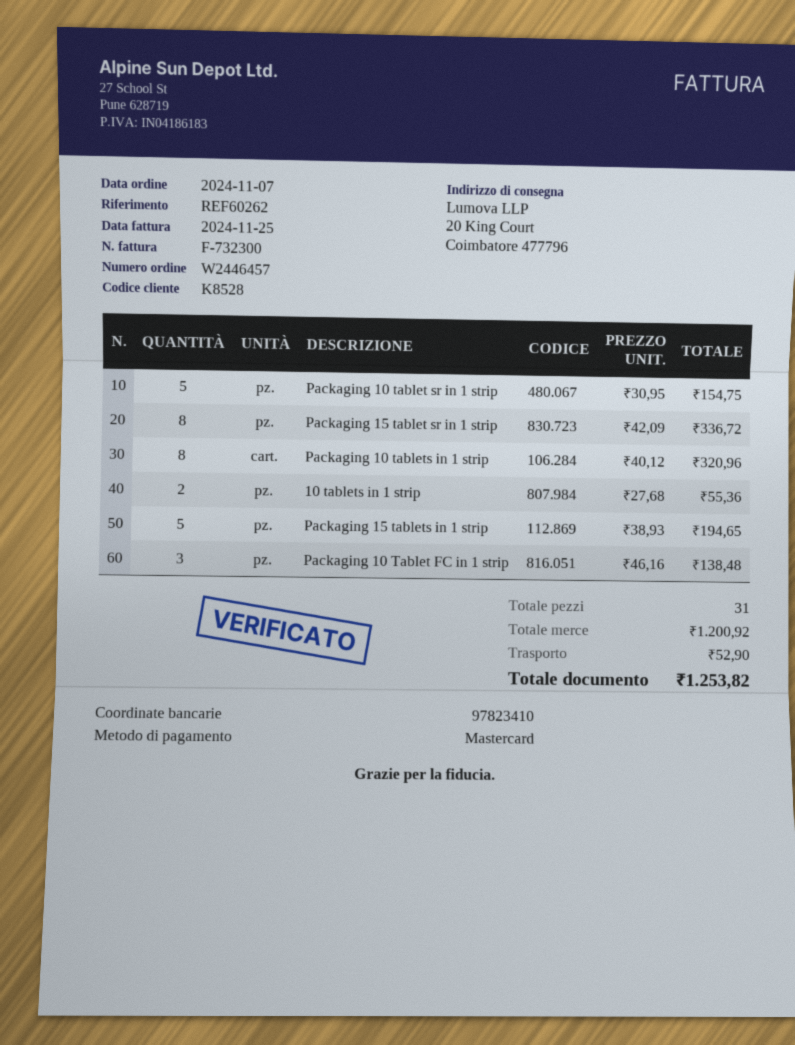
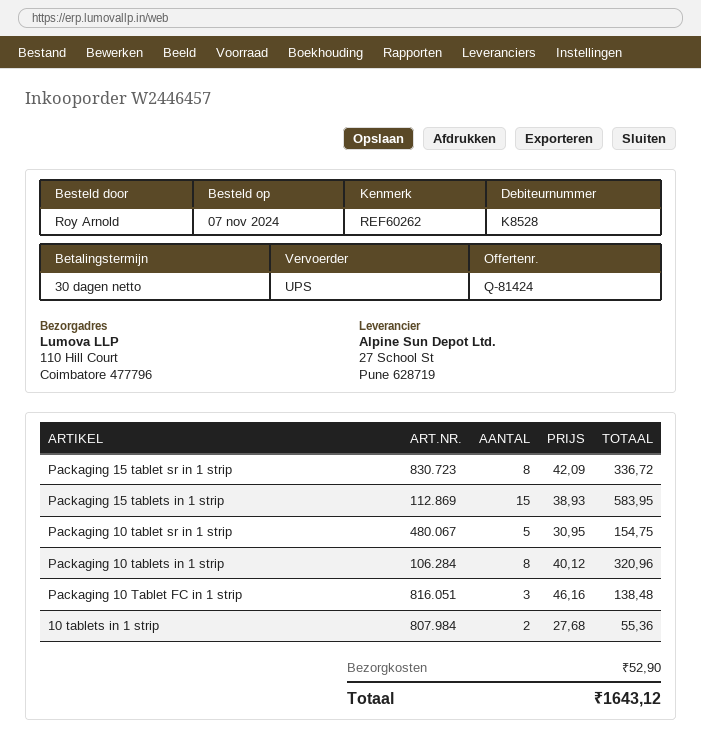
ship to: 20 King Court, Coimbatore 477796 -> 110 Hill Court, Coimbatore 477796
Packaging 15 tablets in 1 strip: 5 x 38.93 = 194.65 -> 15 x 38.93 = 583.95
total: 1253.82 -> 1643.12

